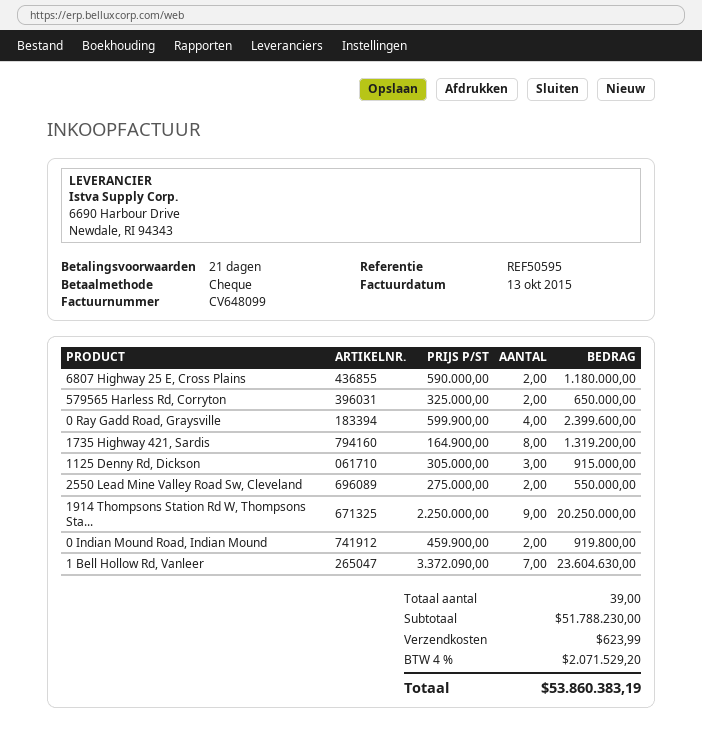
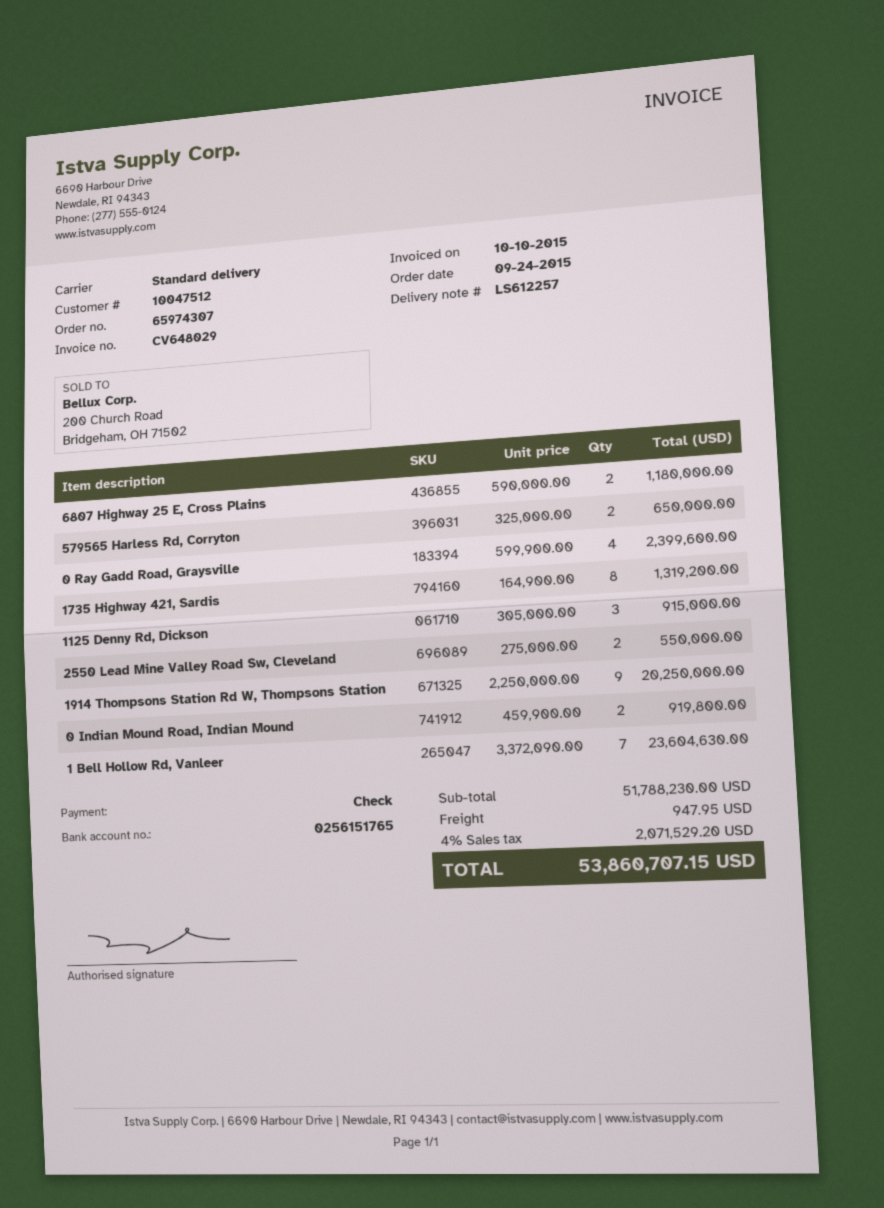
invoice number: CV648099 -> CV648029
invoice date: 2015-10-13 -> 2015-10-10
shipping: 623.99 -> 947.95
total: 53860383.19 -> 53860707.15

